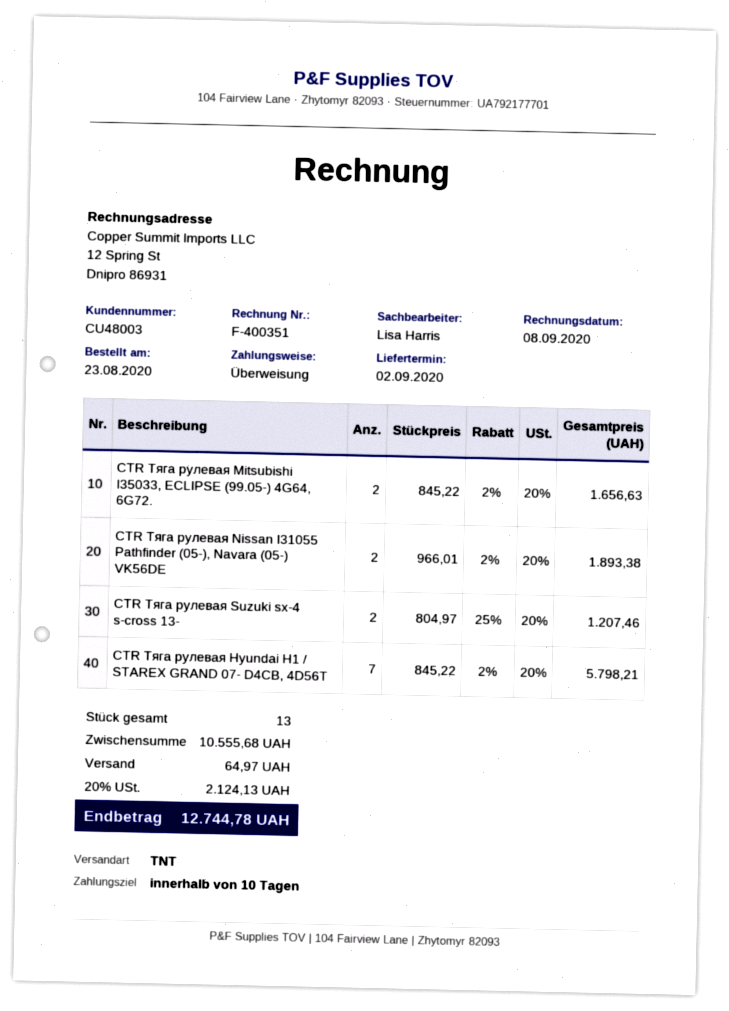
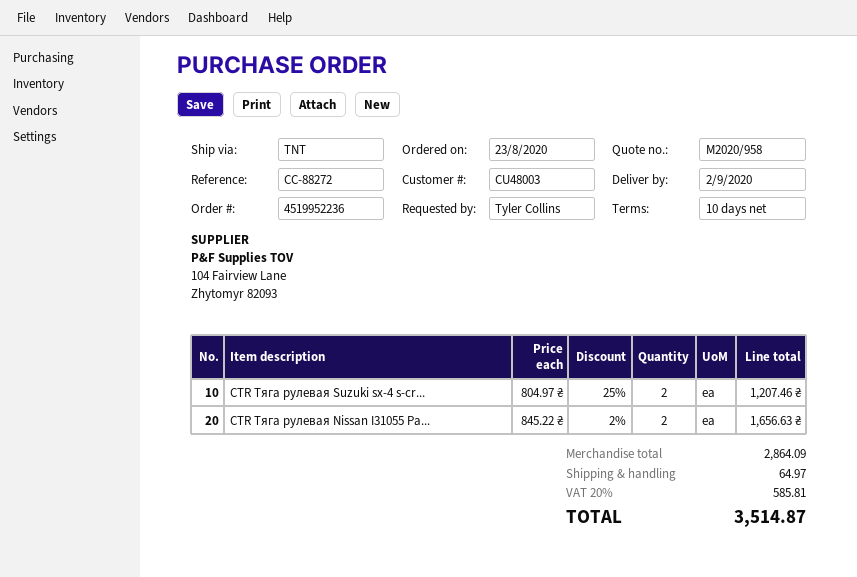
CTR Тяга рулевая Mitsubishi I35033, ECLIPSE (99.05-) 4G64, 6G72.: 2 x 845.22 - 2% = 1656.63 -> none
CTR Тяга рулевая Nissan I31055 Pathfinder (05-), Navara (05-) VK56DE: 2 x 966.01 - 2% = 1893.38 -> 2 x 845.22 - 2% = 1656.63
CTR Тяга рулевая Hyundai H1 / STAREX GRAND 07- D4CB, 4D56T: 7 x 845.22 - 2% = 5798.21 -> none
subtotal: 10555.68 -> 2864.09
tax: 20% = 2124.13 -> 20% = 585.81
total: 12744.78 -> 3514.87

